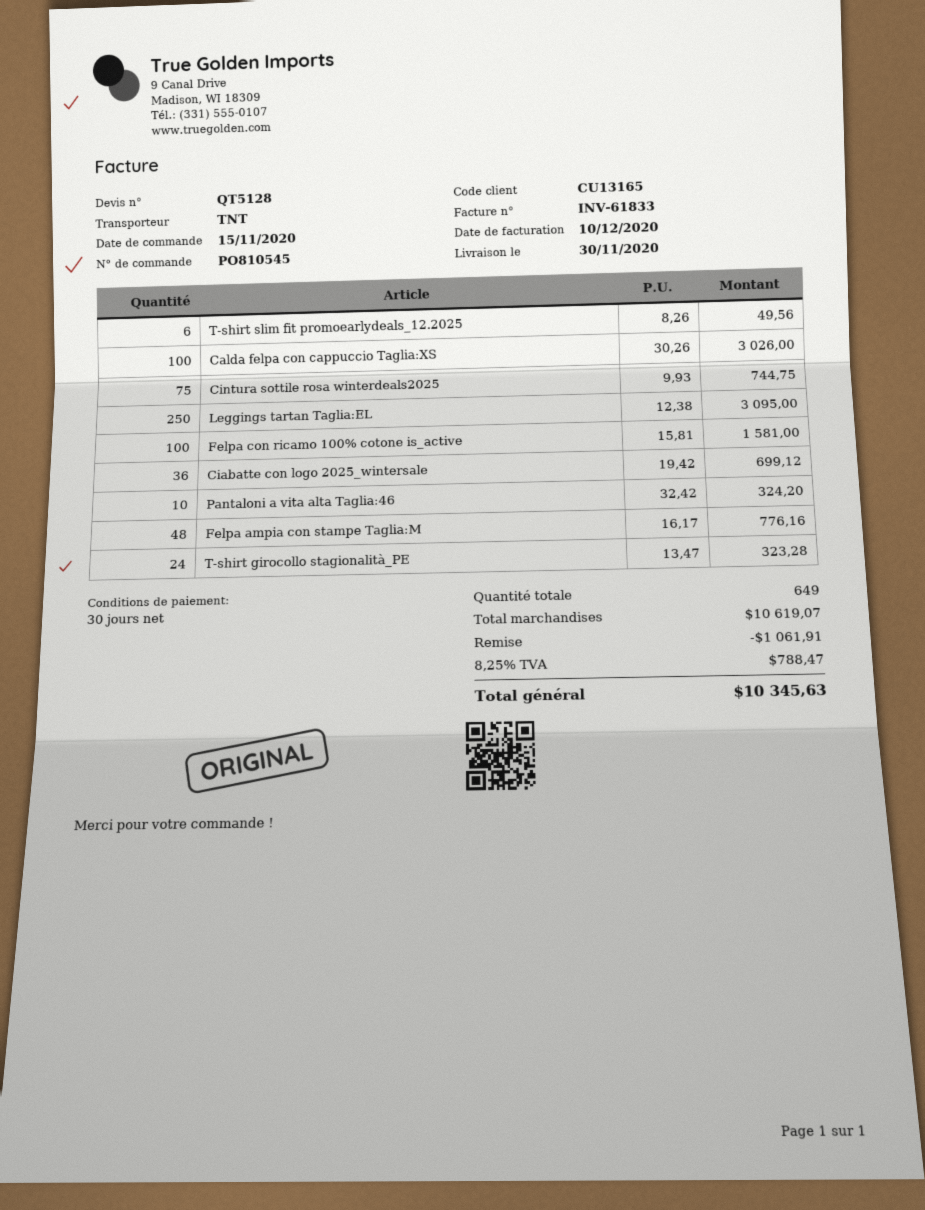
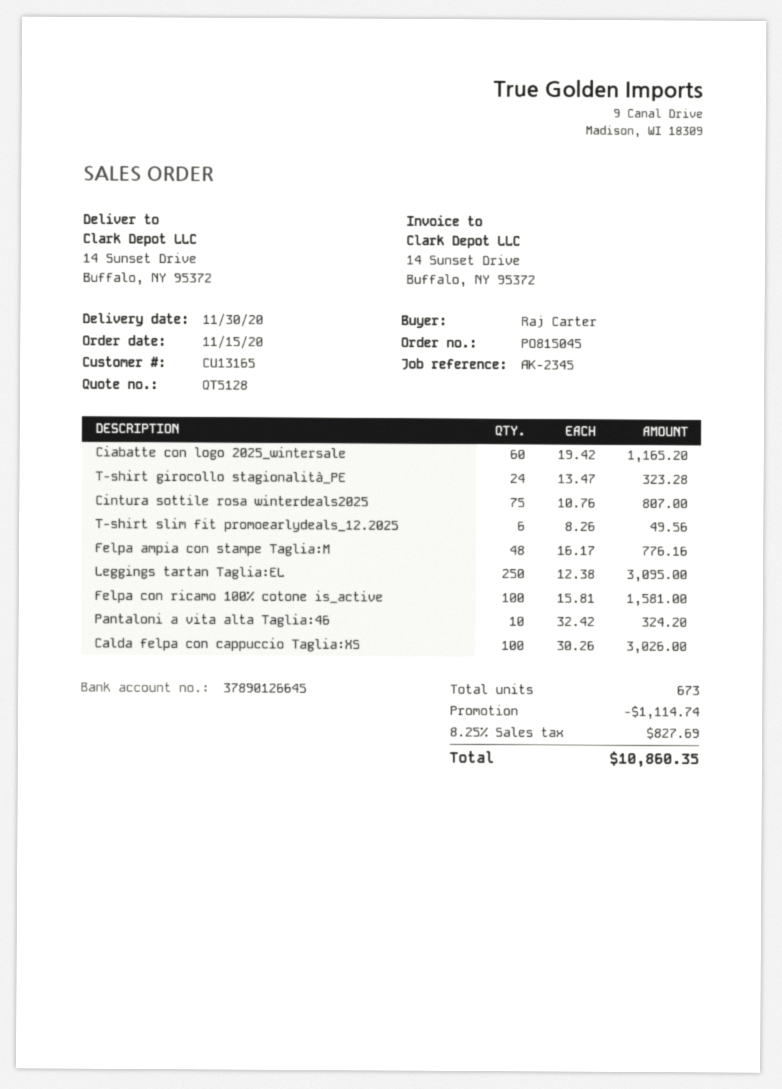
order number: PO810545 -> PO815045
Cintura sottile rosa winterdeals2025: 75 x 9.93 = 744.75 -> 75 x 10.76 = 807.00
Ciabatte con logo 2025_wintersale: 36 x 19.42 = 699.12 -> 60 x 19.42 = 1165.20
total quantity: 649 -> 673
discount: 1061.91 -> 1114.74
tax: 8.25% = 788.47 -> 8.25% = 827.69
total: 10345.63 -> 10860.35

